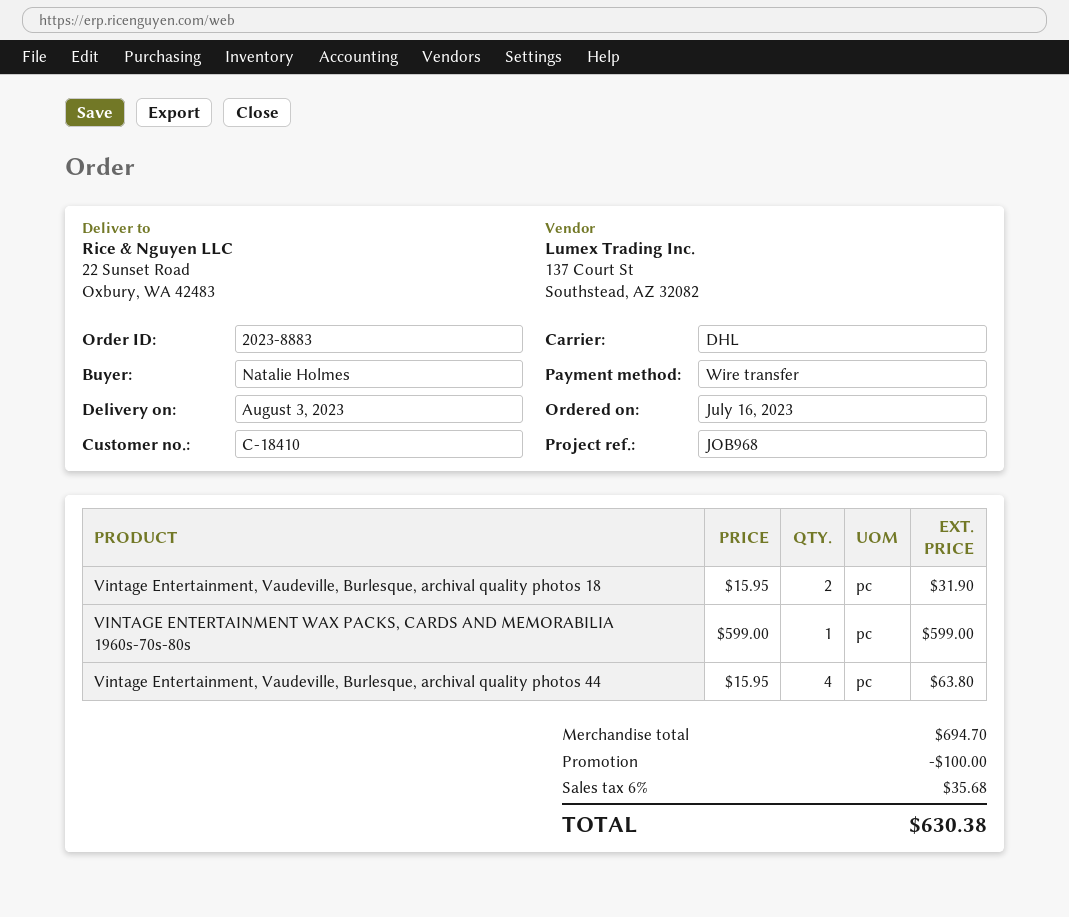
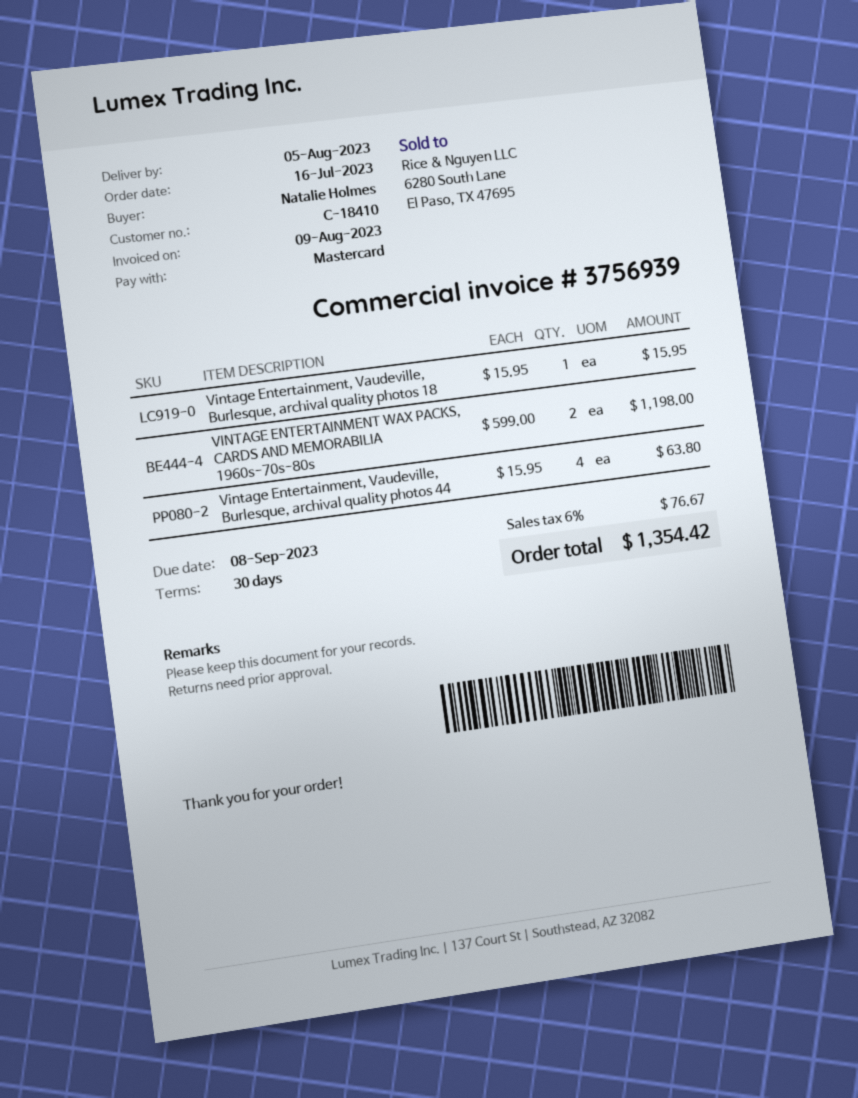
delivery date: 2023-08-03 -> 2023-08-05
payment method: bank transfer -> Mastercard
Vintage Entertainment, Vaudeville, Burlesque, archival quality photos 18: 2 x 15.95 = 31.90 -> 1 x 15.95 = 15.95
VINTAGE ENTERTAINMENT WAX PACKS, CARDS AND MEMORABILIA 1960s-70s-80s: 1 x 599.00 = 599.00 -> 2 x 599.00 = 1198.00
discount: 100.00 -> none
tax: 6% = 35.68 -> 6% = 76.67
total: 630.38 -> 1354.42

